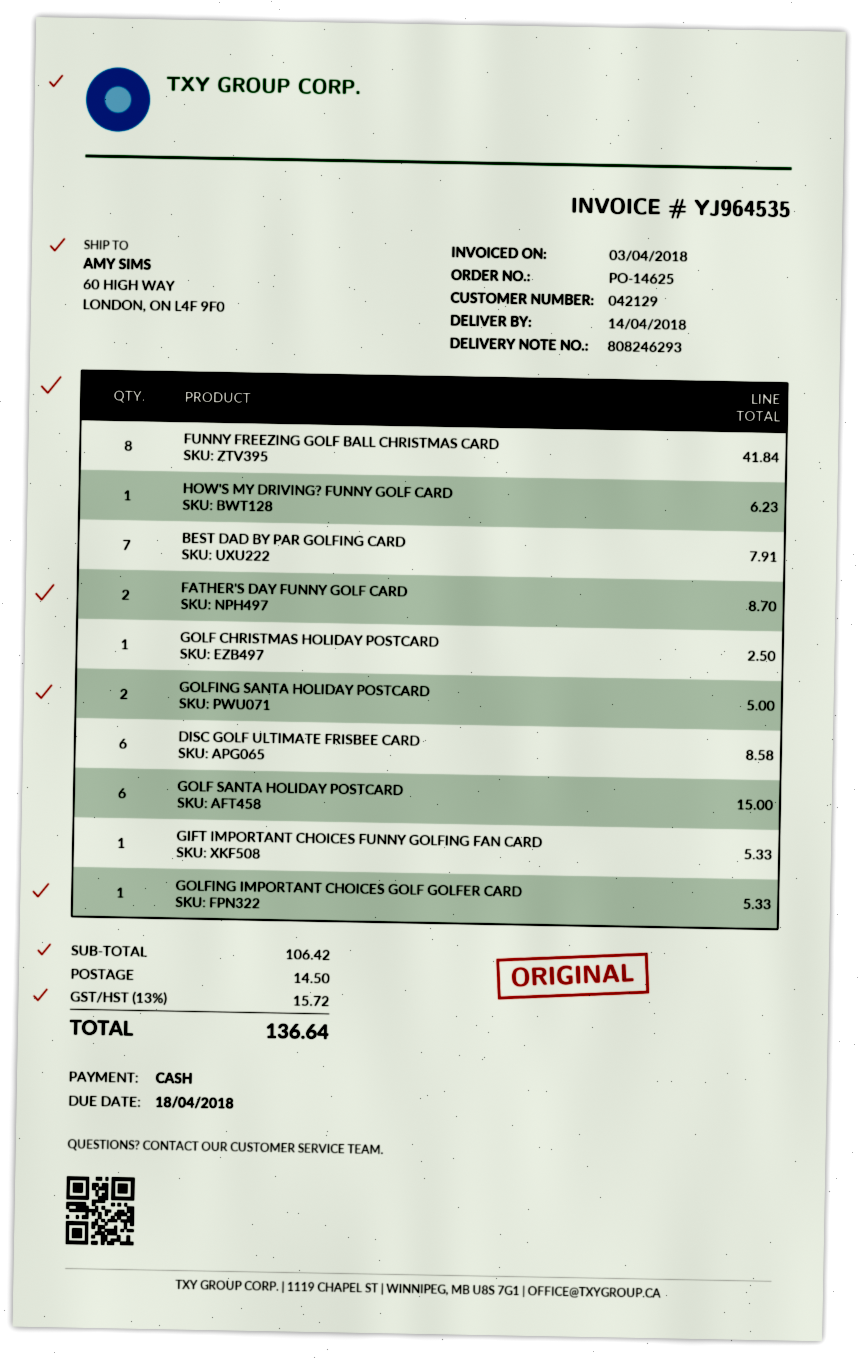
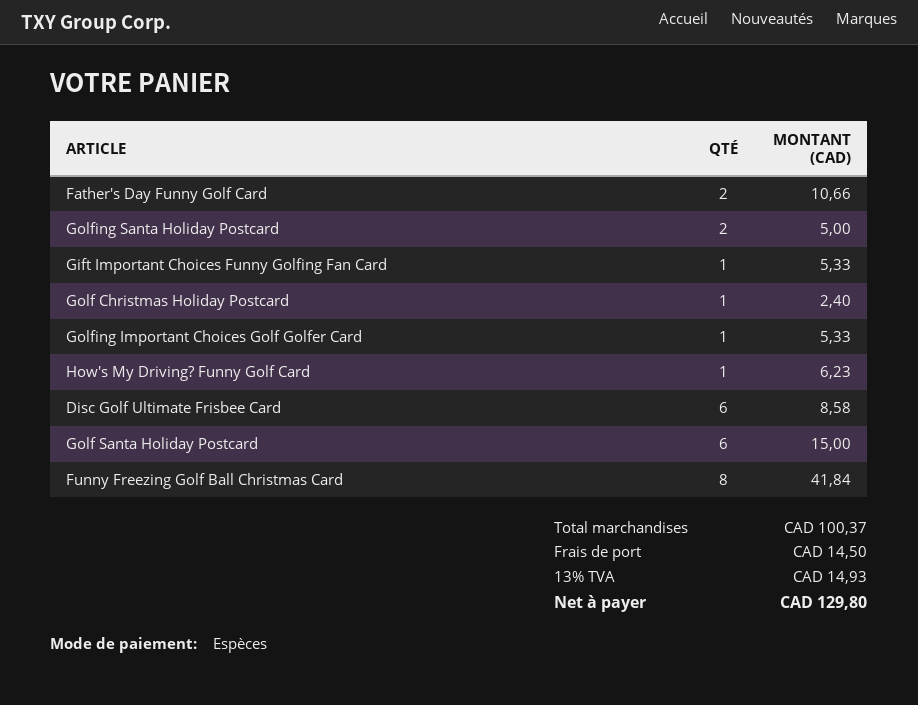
BEST DAD BY PAR GOLFING CARD: 7 for 7.91 -> none
FATHER'S DAY FUNNY GOLF CARD: 2 for 8.70 -> 2 for 10.66
GOLF CHRISTMAS HOLIDAY POSTCARD: 1 for 2.50 -> 1 for 2.40
subtotal: 106.42 -> 100.37
tax: 13% = 15.72 -> 13% = 14.93
total: 136.64 -> 129.80

